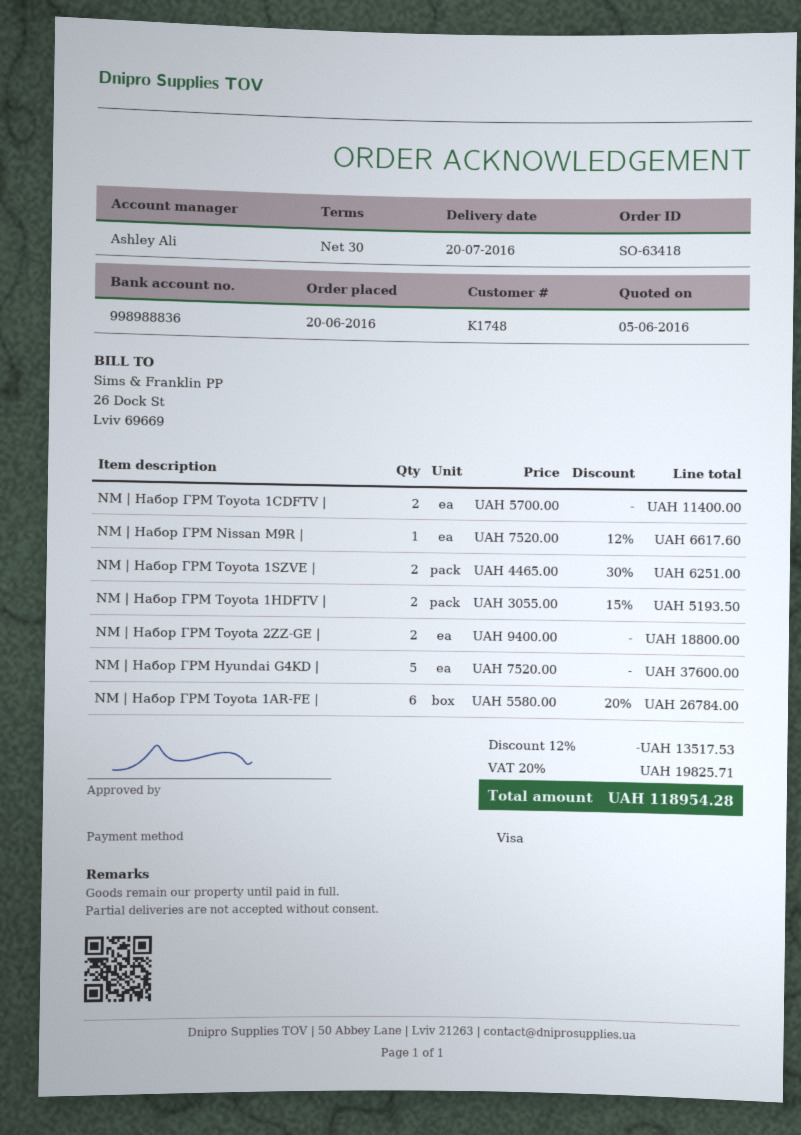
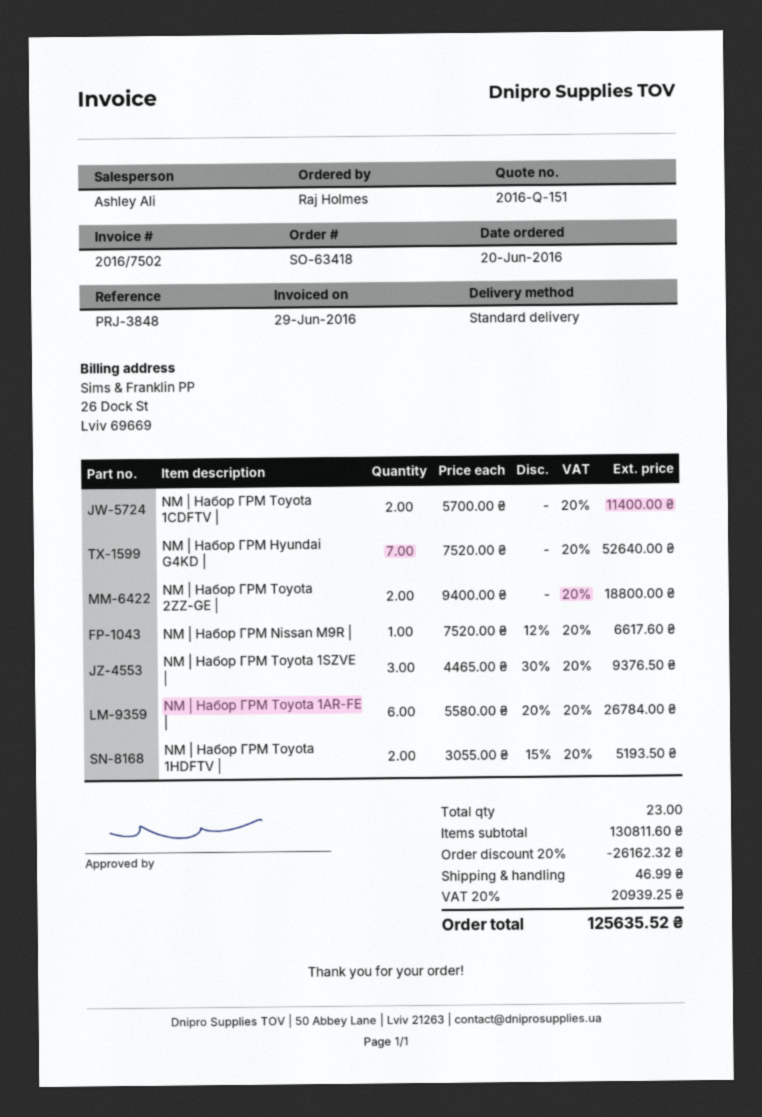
NM | Набор ГРМ Toyota 1SZVE |: 2 x 4465.00 - 30% = 6251.00 -> 3 x 4465.00 - 30% = 9376.50
NM | Набор ГРМ Hyundai G4KD |: 5 x 7520.00 = 37600.00 -> 7 x 7520.00 = 52640.00
discount: 12% = 13517.53 -> 20% = 26162.32
shipping: none -> 46.99
tax: 20% = 19825.71 -> 20% = 20939.25
total: 118954.28 -> 125635.52

